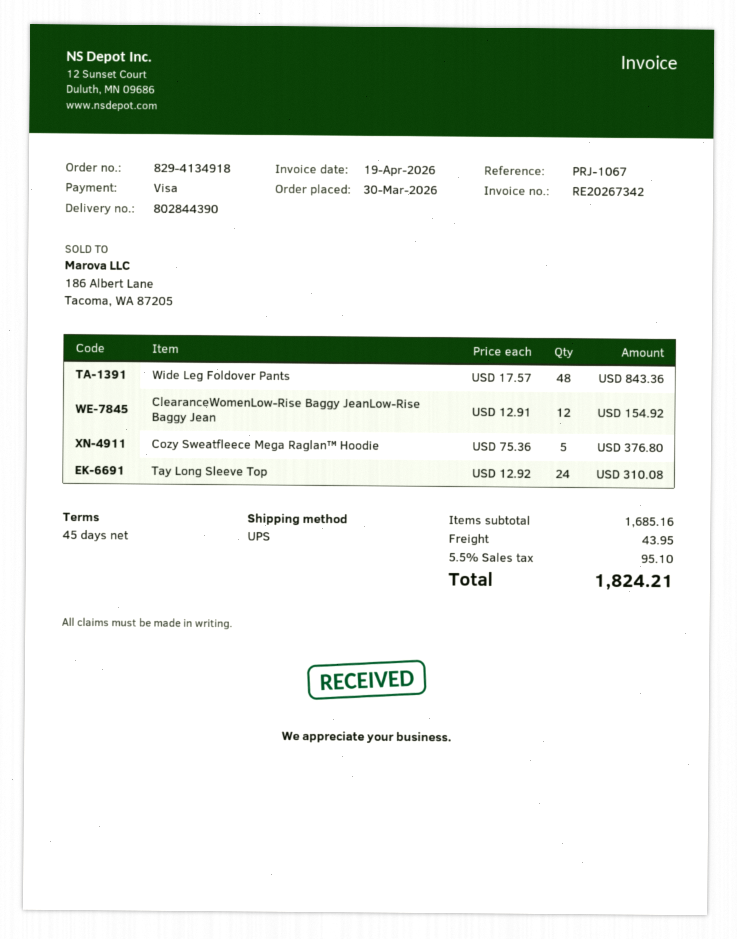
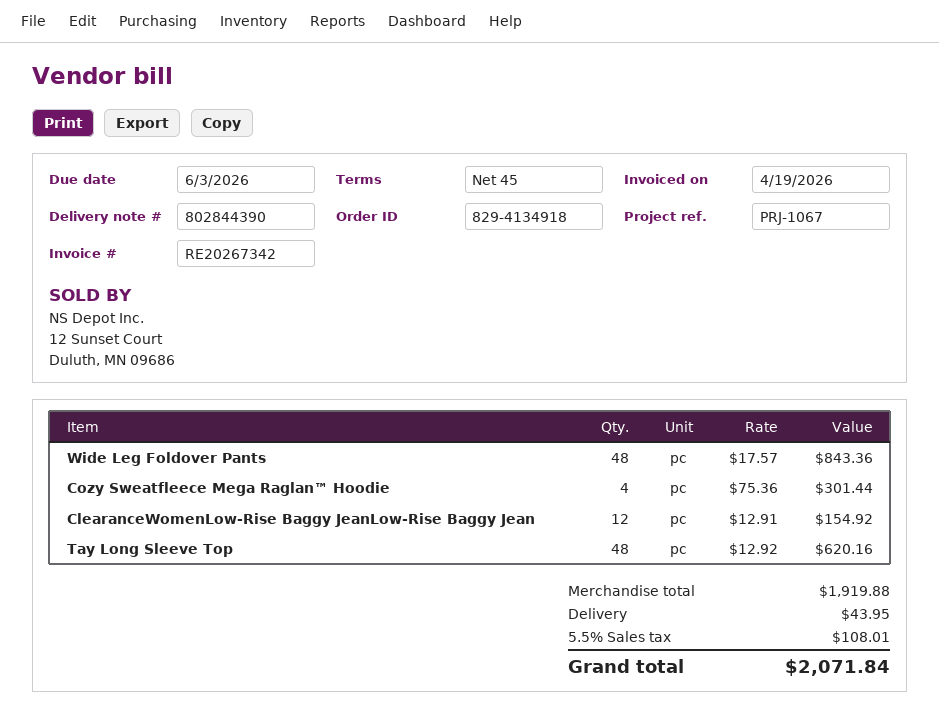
Cozy Sweatfleece Mega Raglan™ Hoodie: 5 x 75.36 = 376.80 -> 4 x 75.36 = 301.44
Tay Long Sleeve Top: 24 x 12.92 = 310.08 -> 48 x 12.92 = 620.16
subtotal: 1685.16 -> 1919.88
tax: 5.5% = 95.10 -> 5.5% = 108.01
total: 1824.21 -> 2071.84

